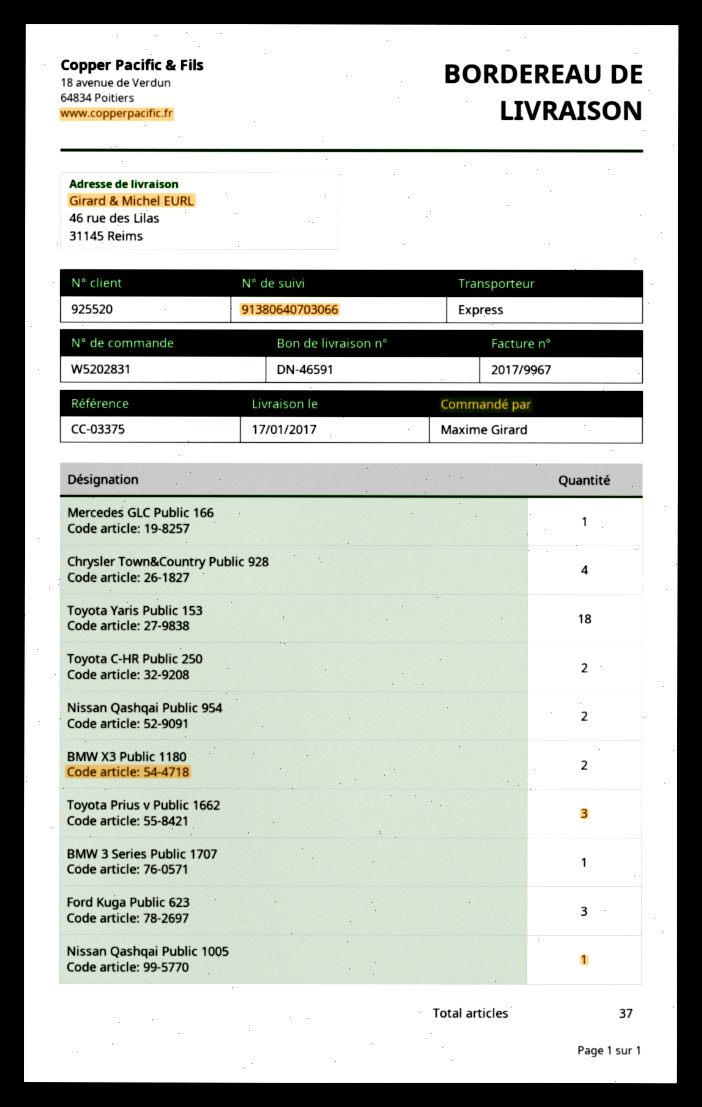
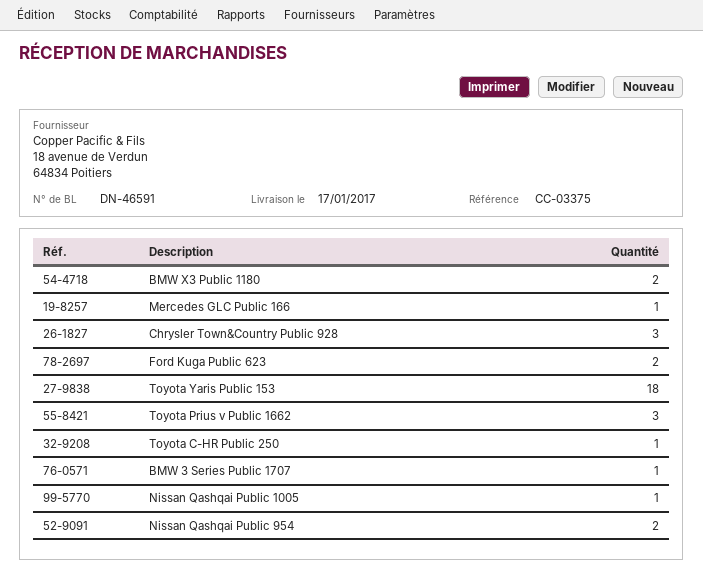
Chrysler Town&Country Public 928: 4 -> 3
Toyota C-HR Public 250: 2 -> 1
Ford Kuga Public 623: 3 -> 2

